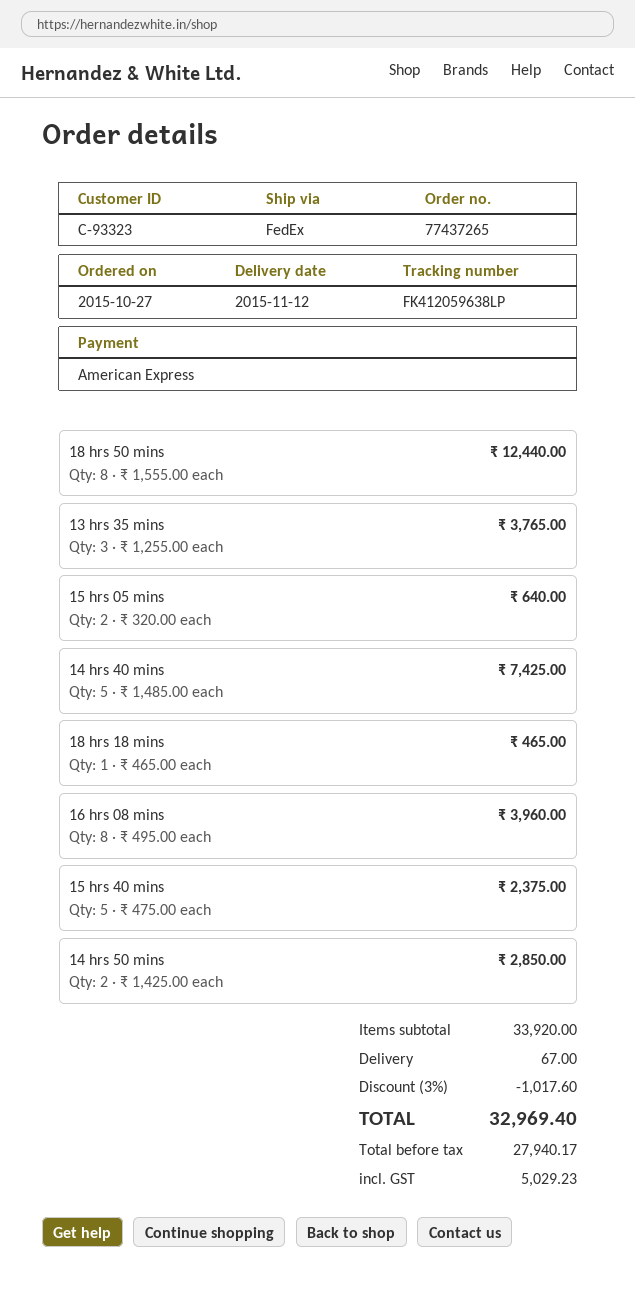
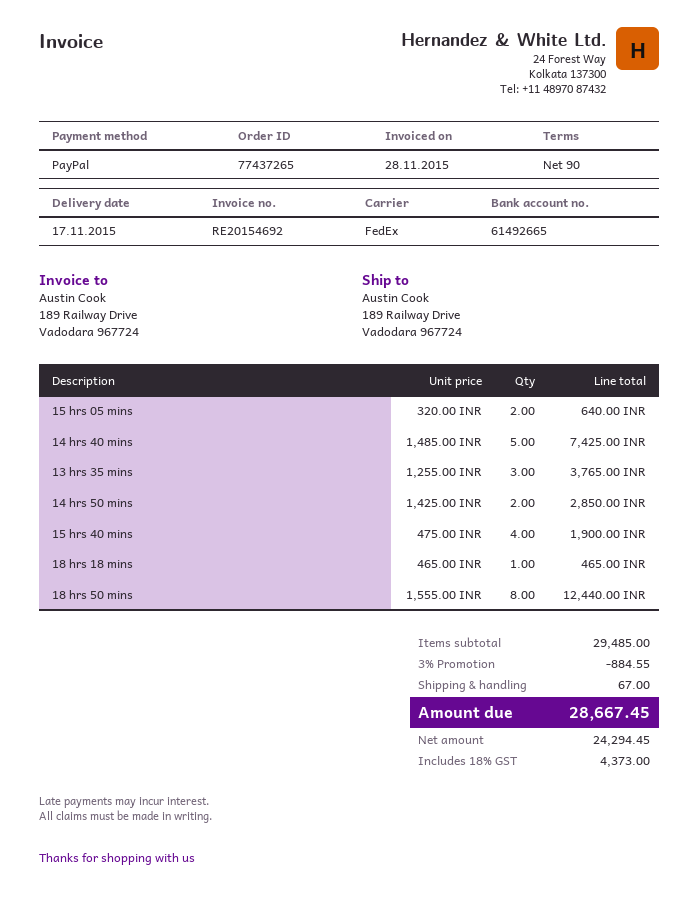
delivery date: 2015-11-12 -> 2015-11-17
payment method: American Express -> PayPal
16 hrs 08 mins: 8 x 495.00 = 3960.00 -> none
15 hrs 40 mins: 5 x 475.00 = 2375.00 -> 4 x 475.00 = 1900.00
subtotal: 33920.00 -> 29485.00
discount: 3% = 1017.60 -> 3% = 884.55
net: 27940.17 -> 24294.45
tax: 5029.23 -> 4373.00
total: 32969.40 -> 28667.45

